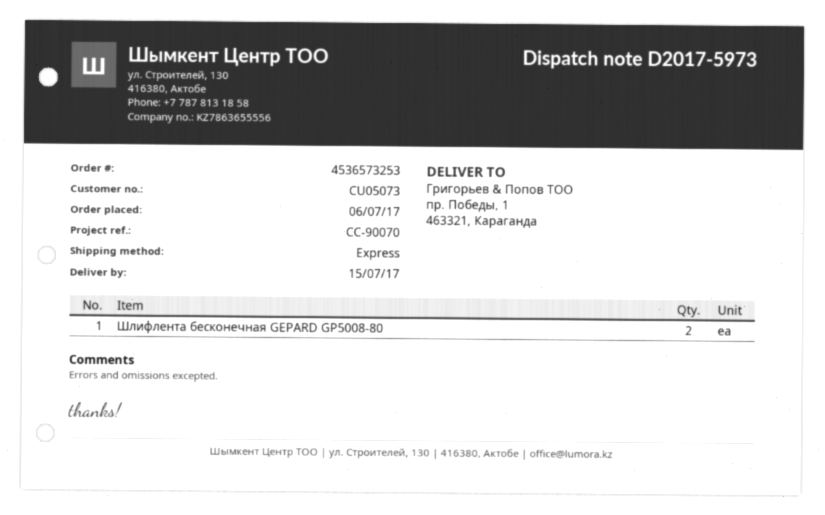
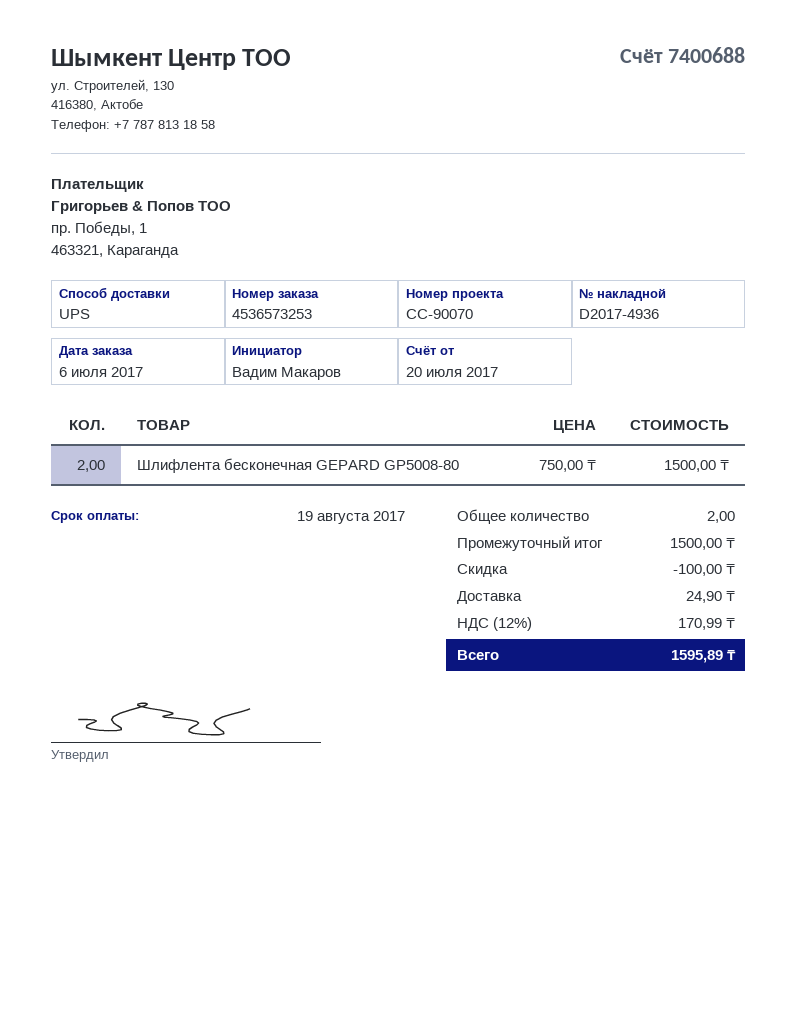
delivery note number: D2017-5973 -> D2017-4936
shipping method: express -> UPS

